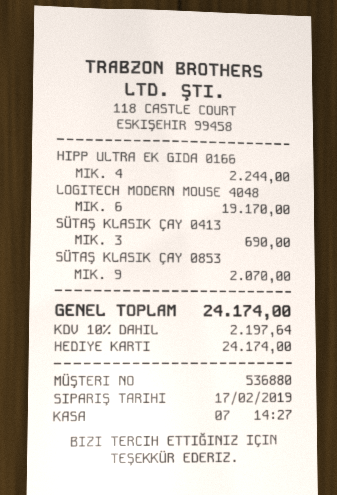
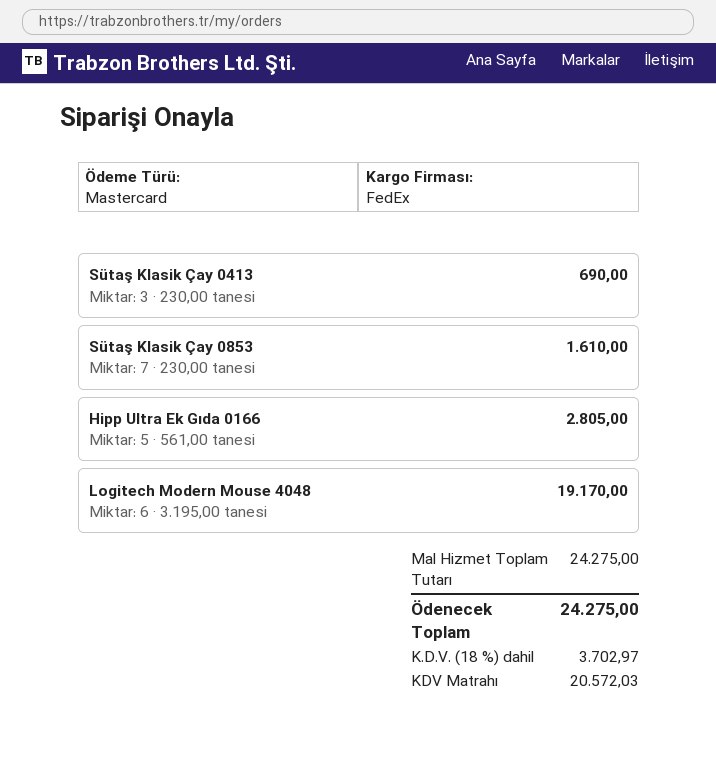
payment method: gift card -> Mastercard
HIPP ULTRA EK GIDA 0166: 4 for 2244.00 -> 5 for 2805.00
SÜTAŞ KLASIK ÇAY 0853: 9 for 2070.00 -> 7 for 1610.00
tax: 10% = 2197.64 -> 18% = 3702.97
total: 24174.00 -> 24275.00

